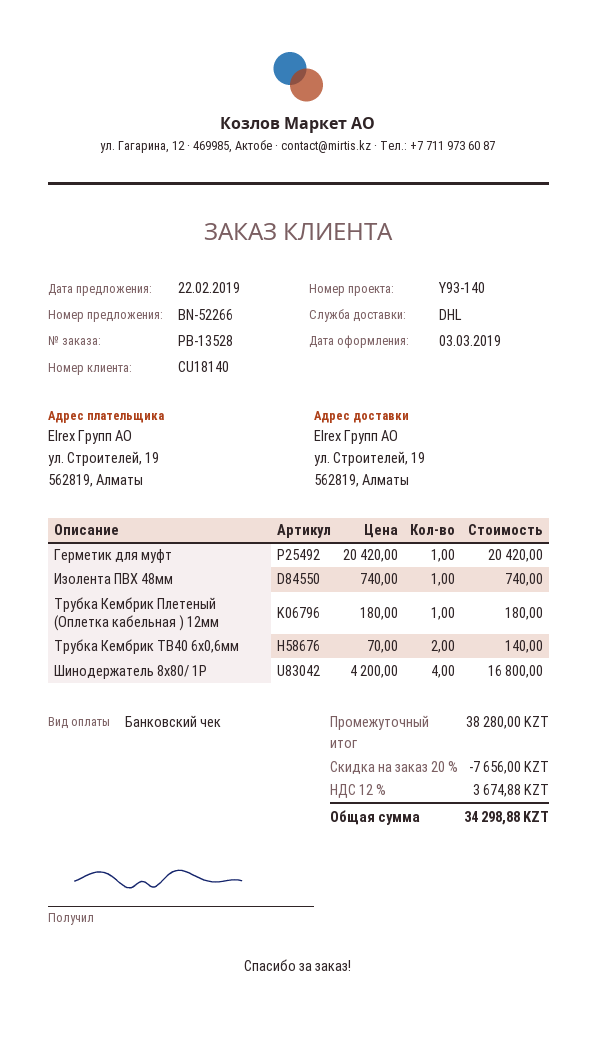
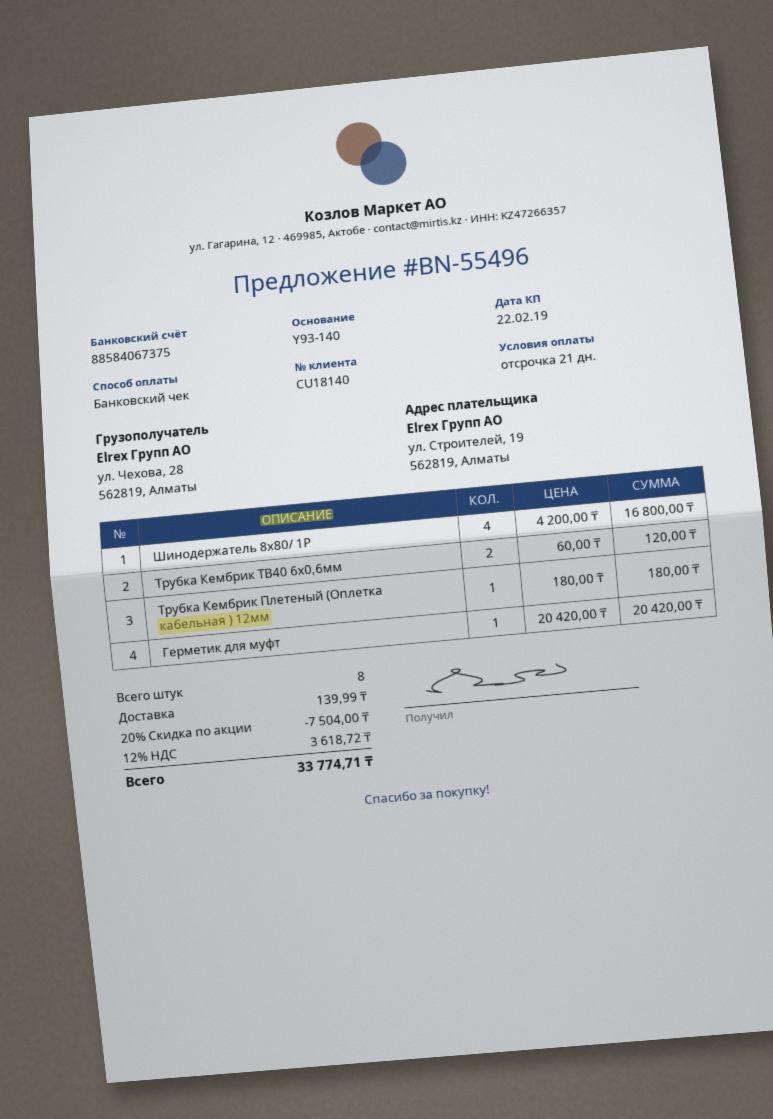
quote number: BN-52266 -> BN-55496
ship to: ул. Строителей, 19, 562819, Алматы -> ул. Чехова, 28, 562819, Алматы
Изолента ПВХ 48мм: 1 x 740.00 = 740.00 -> none
Трубка Кембрик ТВ40 6х0,6мм: 2 x 70.00 = 140.00 -> 2 x 60.00 = 120.00
discount: 20% = 7656.00 -> 20% = 7504.00
shipping: none -> 139.99
tax: 12% = 3674.88 -> 12% = 3618.72
total: 34298.88 -> 33774.71

